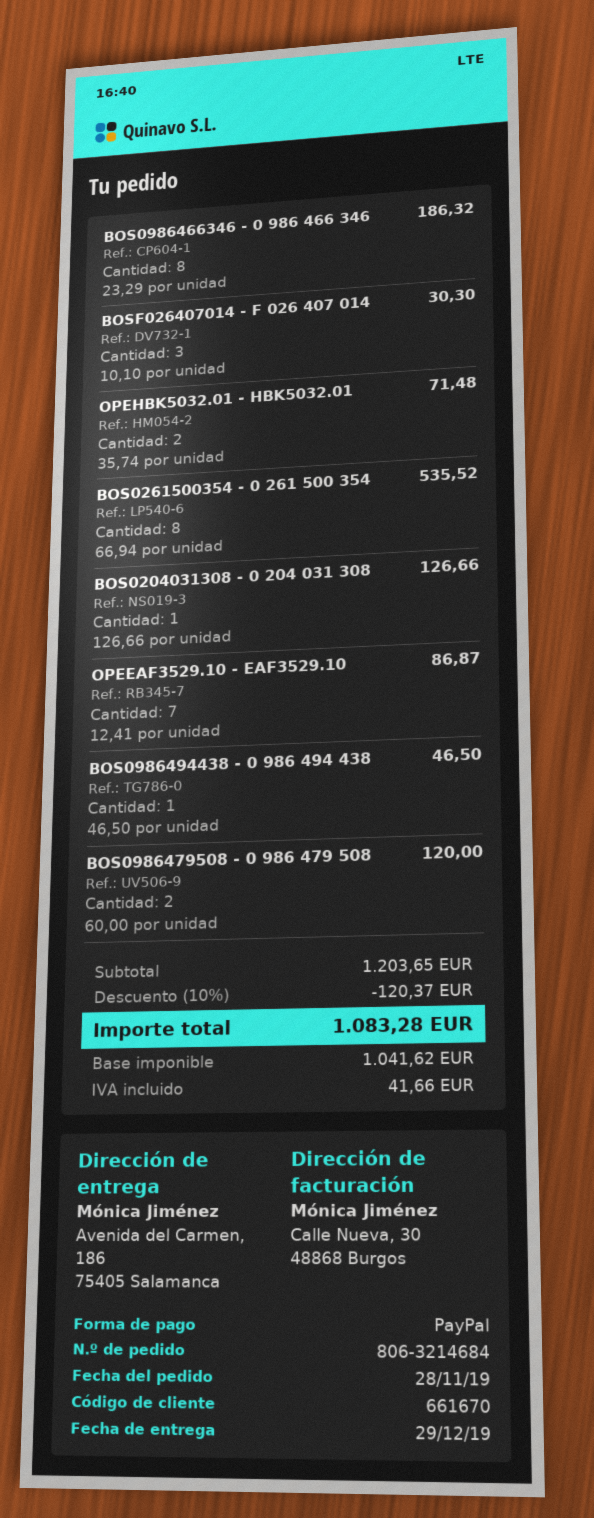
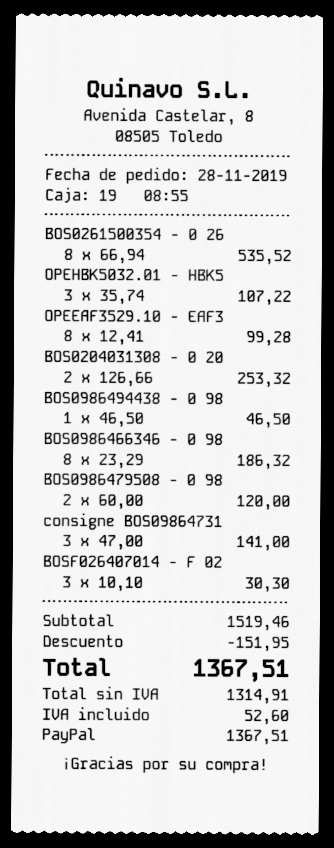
OPEHBK5032.01 - HBK5032.01: 2 x 35.74 = 71.48 -> 3 x 35.74 = 107.22
BOS0204031308 - 0 204 031 308: 1 x 126.66 = 126.66 -> 2 x 126.66 = 253.32
OPEEAF3529.10 - EAF3529.10: 7 x 12.41 = 86.87 -> 8 x 12.41 = 99.28
consigne BOS09864731: none -> 3 x 47.00 = 141.00
subtotal: 1203.65 -> 1519.46
discount: 120.37 -> 151.95
net: 1041.62 -> 1314.91
tax: 41.66 -> 52.60
total: 1083.28 -> 1367.51

